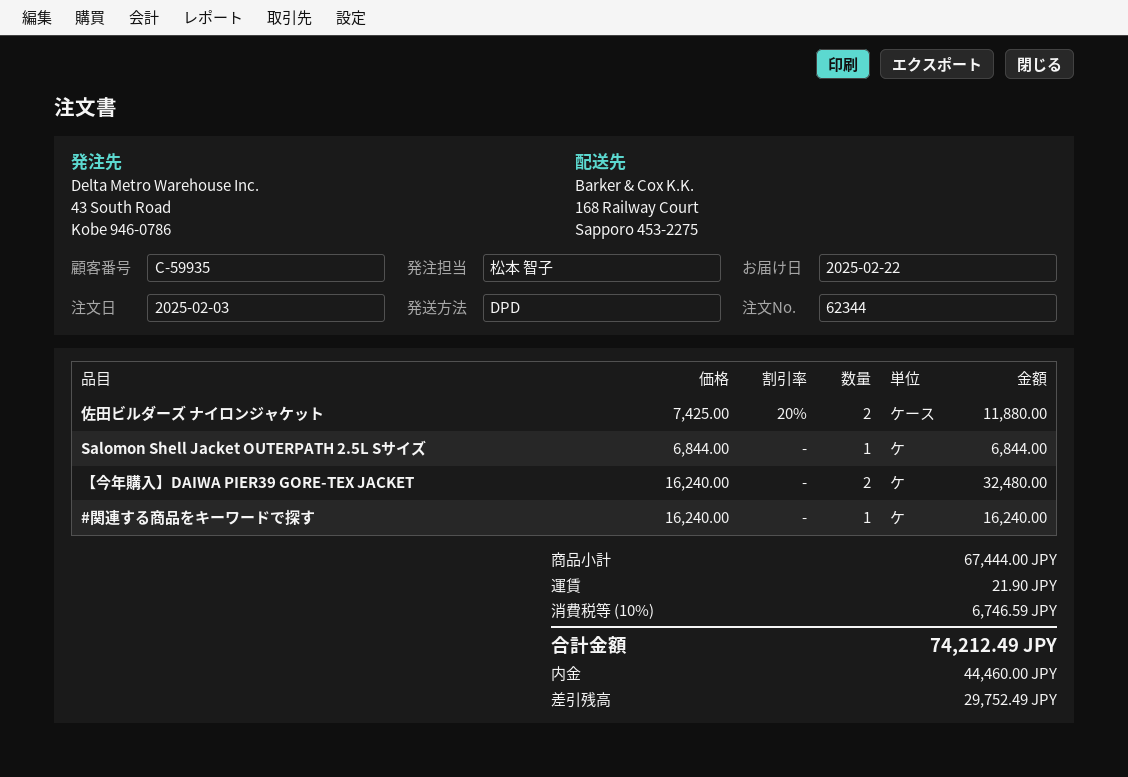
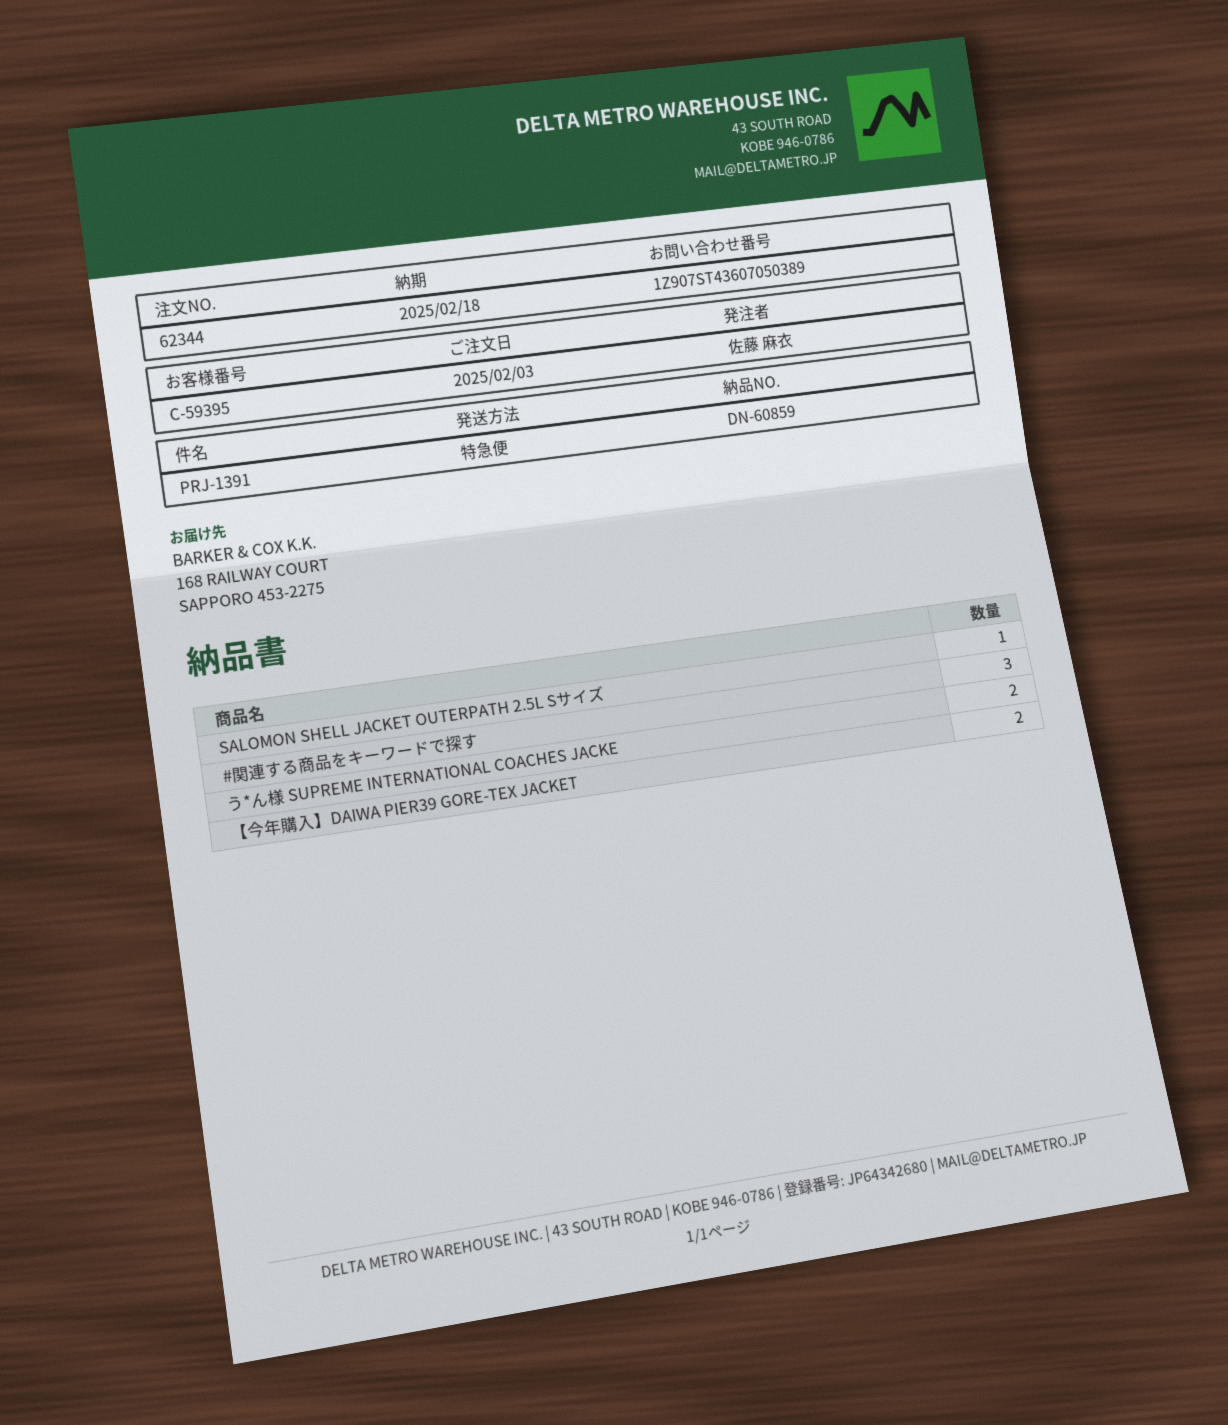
delivery date: 2025-02-22 -> 2025-02-18
customer number: C-59935 -> C-59395
ordered by: 松本 智子 -> 佐藤 麻衣
shipping method: DPD -> express
佐田ビルダーズ ナイロンジャケット: 2 -> none
#関連する商品をキーワードで探す: 1 -> 3
う*ん様 SUPREME INTERNATIONAL COACHES JACKE: none -> 2

